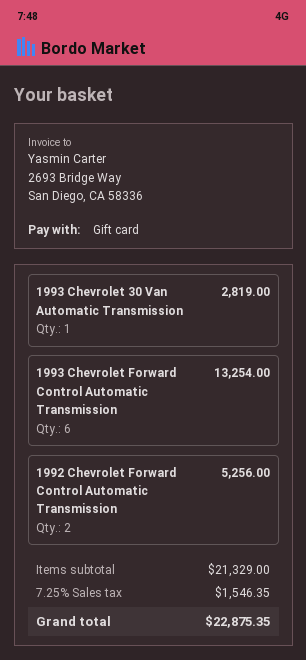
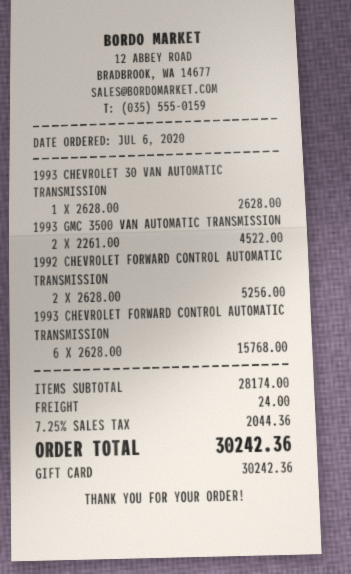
1993 Chevrolet 30 Van Automatic Transmission: 1 for 2819.00 -> 1 for 2628.00
1993 Chevrolet Forward Control Automatic Transmission: 6 for 13254.00 -> 6 for 15768.00
1993 GMC 3500 VAN AUTOMATIC TRANSMISSION: none -> 2 for 4522.00
subtotal: 21329.00 -> 28174.00
shipping: none -> 24.00
tax: 7.25% = 1546.35 -> 7.25% = 2044.36
total: 22875.35 -> 30242.36

